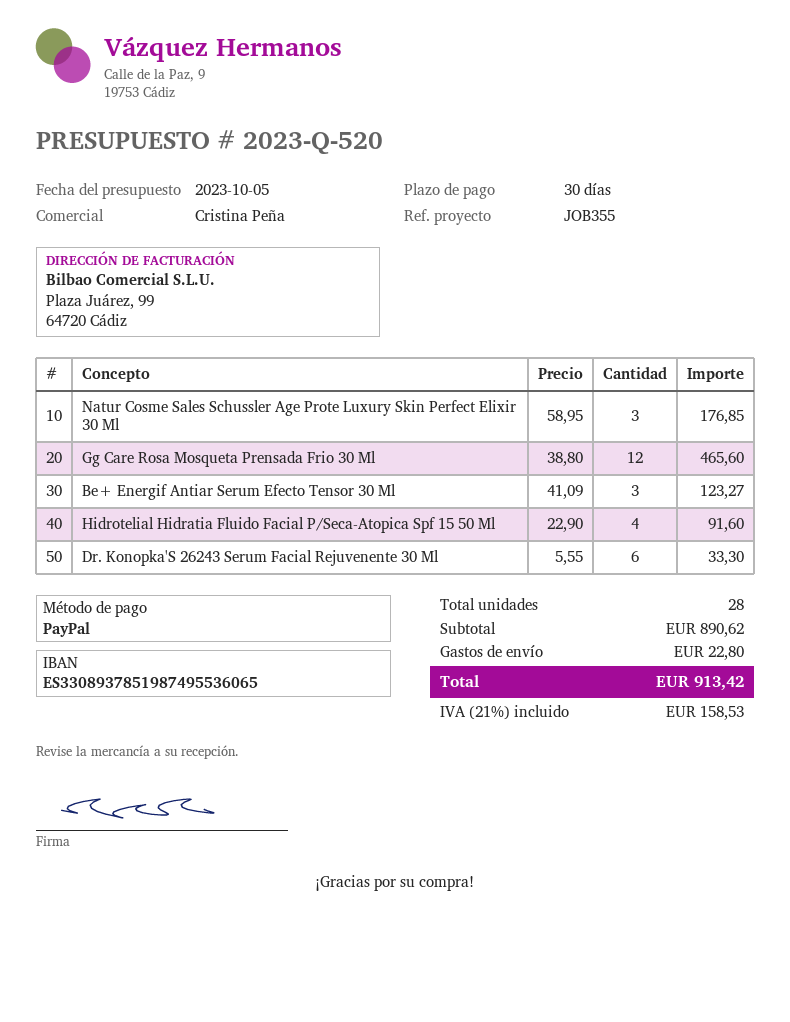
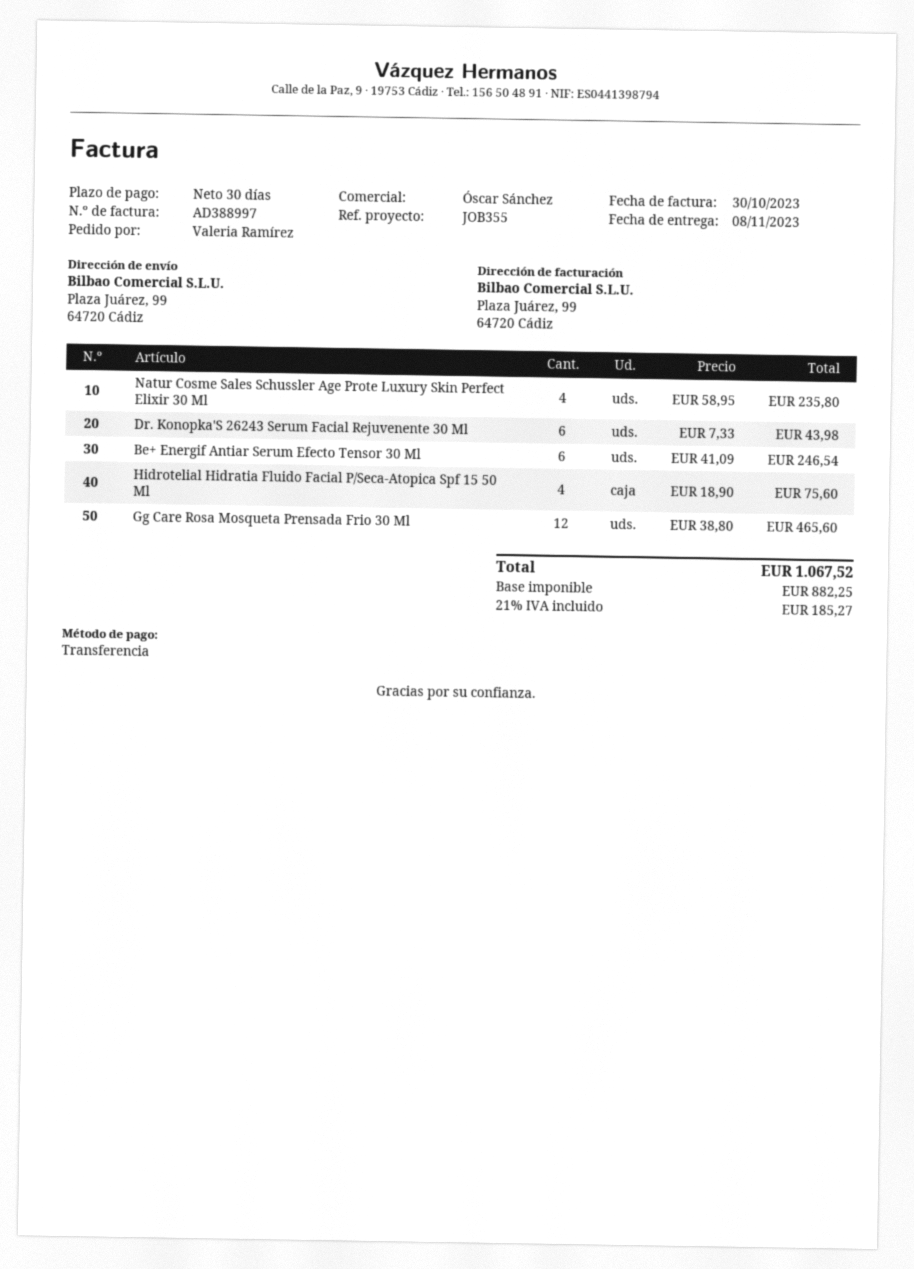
sales rep: Cristina Peña -> Óscar Sánchez
payment method: PayPal -> bank transfer
Natur Cosme Sales Schussler Age Prote Luxury Skin Perfect Elixir 30 Ml: 3 x 58.95 = 176.85 -> 4 x 58.95 = 235.80
Be+ Energif Antiar Serum Efecto Tensor 30 Ml: 3 x 41.09 = 123.27 -> 6 x 41.09 = 246.54
Hidrotelial Hidratia Fluido Facial P/Seca-Atopica Spf 15 50 Ml: 4 x 22.90 = 91.60 -> 4 x 18.90 = 75.60
Dr. Konopka'S 26243 Serum Facial Rejuvenente 30 Ml: 6 x 5.55 = 33.30 -> 6 x 7.33 = 43.98
shipping: 22.80 -> none
tax: 21% = 158.53 -> 21% = 185.27
total: 913.42 -> 1067.52

